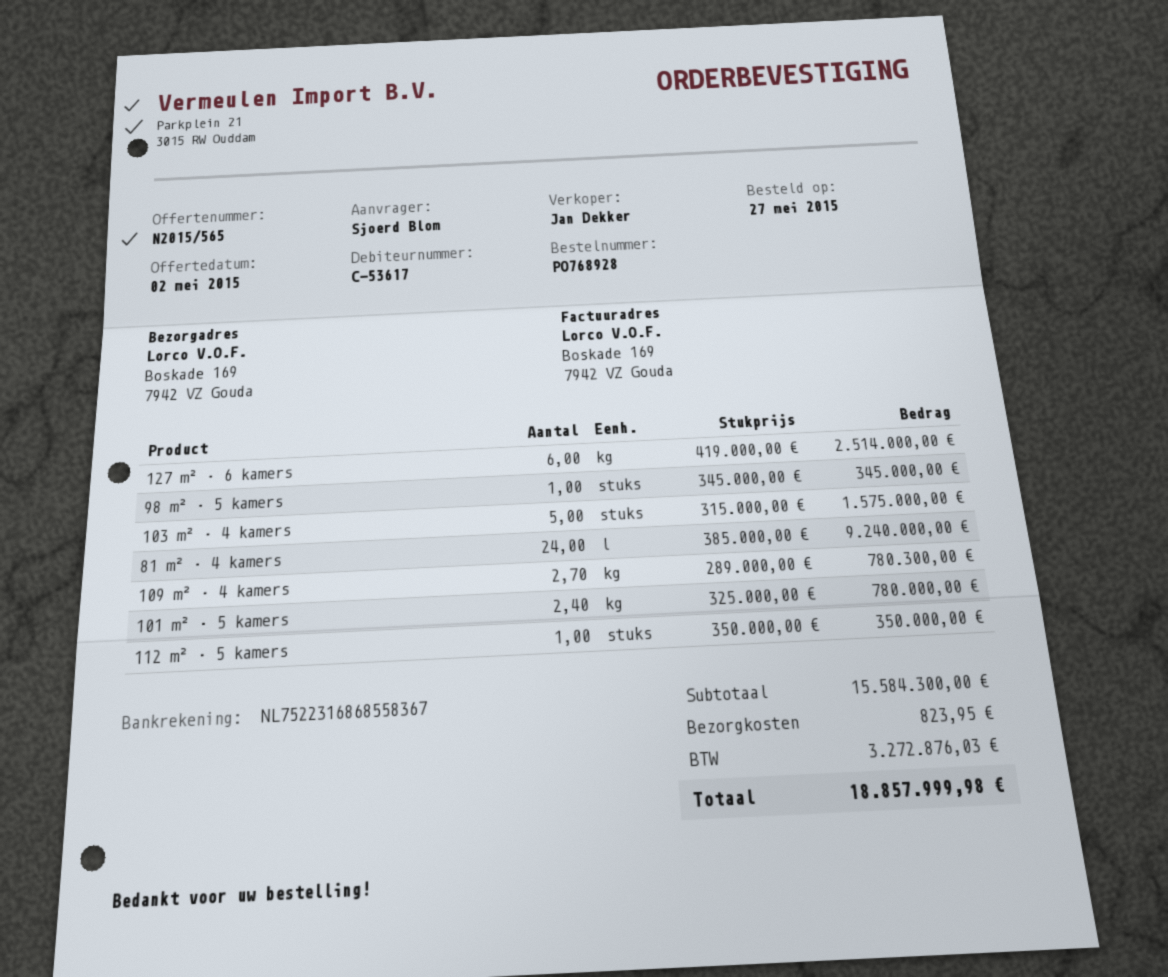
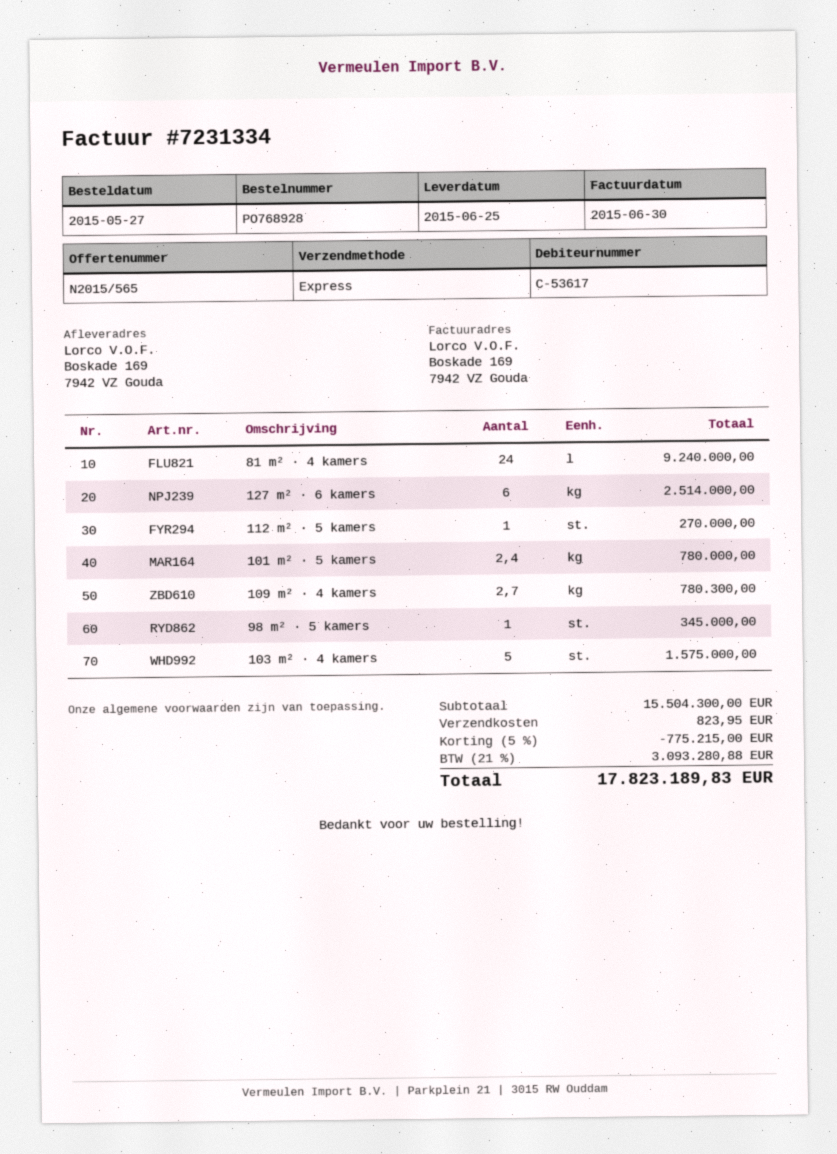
112 m² · 5 kamers: 1 for 350000.00 -> 1 for 270000.00
subtotal: 15584300.00 -> 15504300.00
discount: none -> 5% = 775215.00
tax: 3272876.03 -> 3093280.88
total: 18857999.98 -> 17823189.83

